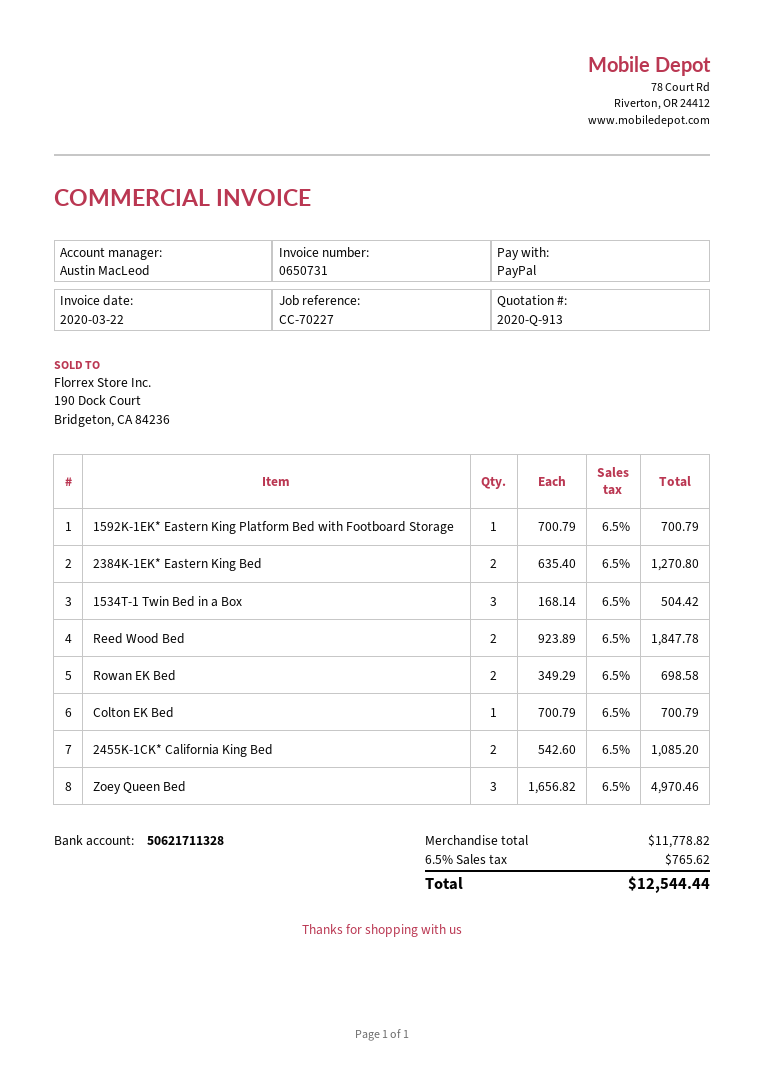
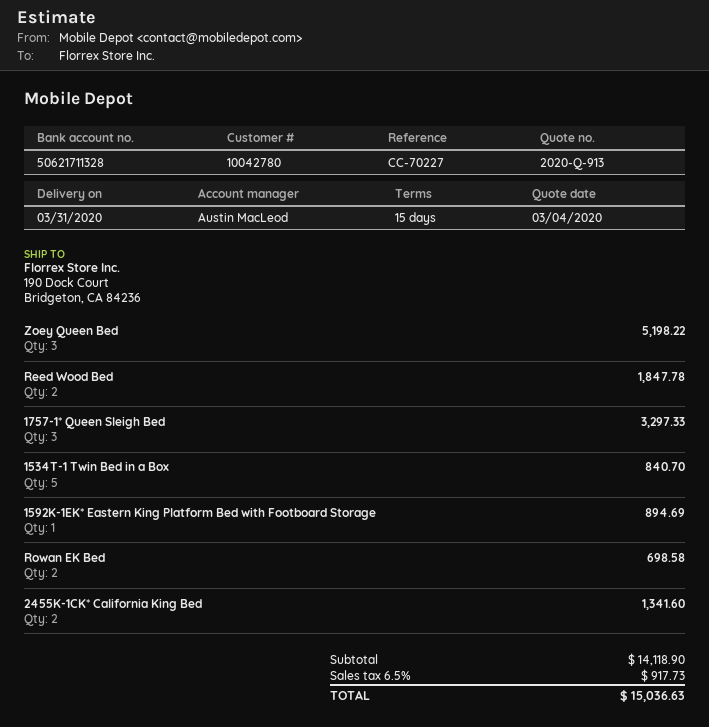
1592K-1EK* Eastern King Platform Bed with Footboard Storage: 1 for 700.79 -> 1 for 894.69
2384K-1EK* Eastern King Bed: 2 for 1270.80 -> none
1534T-1 Twin Bed in a Box: 3 for 504.42 -> 5 for 840.70
Colton EK Bed: 1 for 700.79 -> none
2455K-1CK* California King Bed: 2 for 1085.20 -> 2 for 1341.60
Zoey Queen Bed: 3 for 4970.46 -> 3 for 5198.22
1757-1* Queen Sleigh Bed: none -> 3 for 3297.33
subtotal: 11778.82 -> 14118.90
tax: 6.5% = 765.62 -> 6.5% = 917.73
total: 12544.44 -> 15036.63

